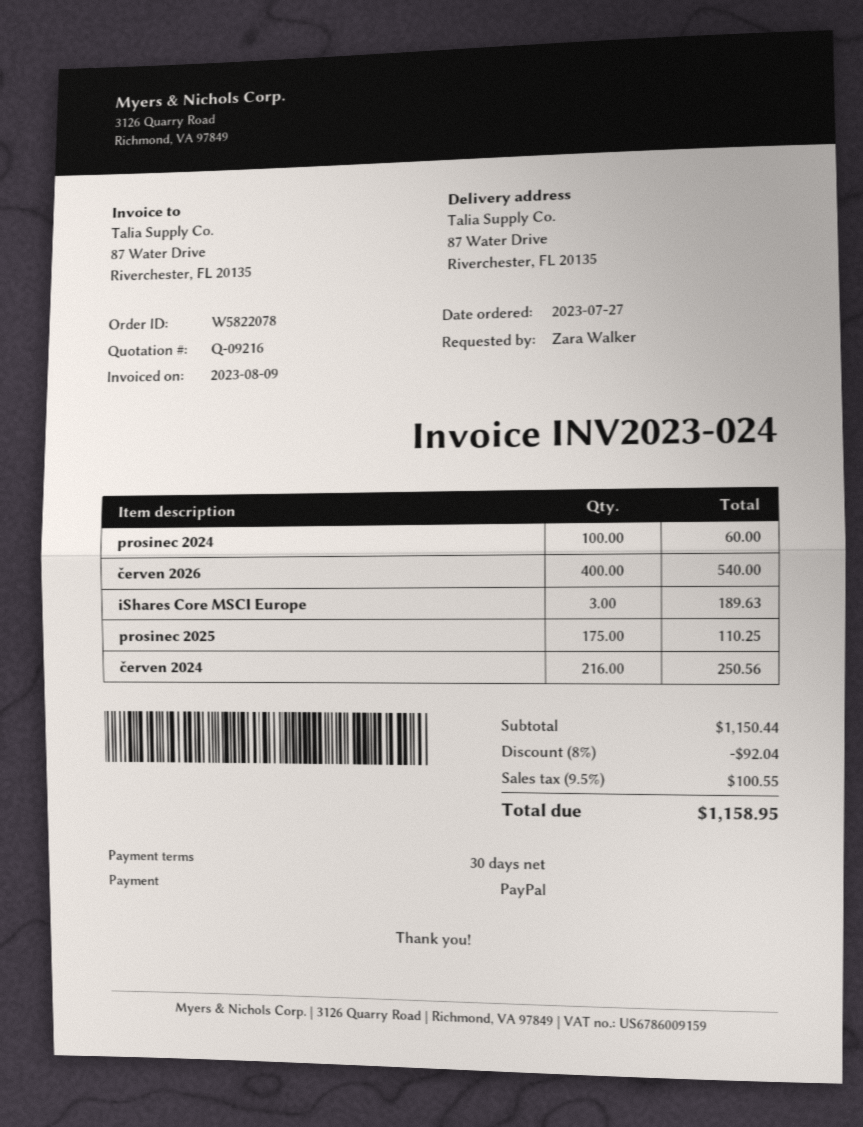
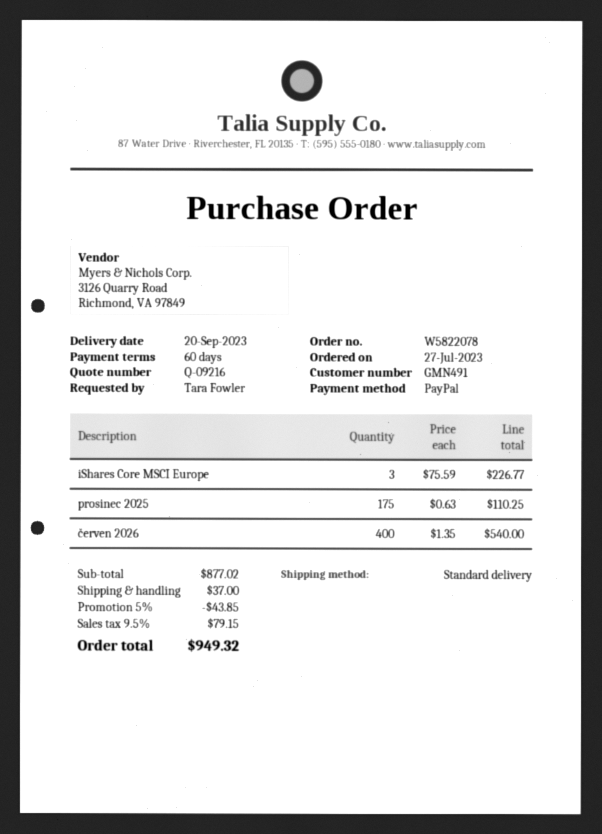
payment terms: 30 days -> 60 days
ordered by: Zara Walker -> Tara Fowler
prosinec 2024: 100 for 60.00 -> none
iShares Core MSCI Europe: 3 for 189.63 -> 3 for 226.77
červen 2024: 216 for 250.56 -> none
subtotal: 1150.44 -> 877.02
discount: 8% = 92.04 -> 5% = 43.85
shipping: none -> 37.00
tax: 9.5% = 100.55 -> 9.5% = 79.15
total: 1158.95 -> 949.32

